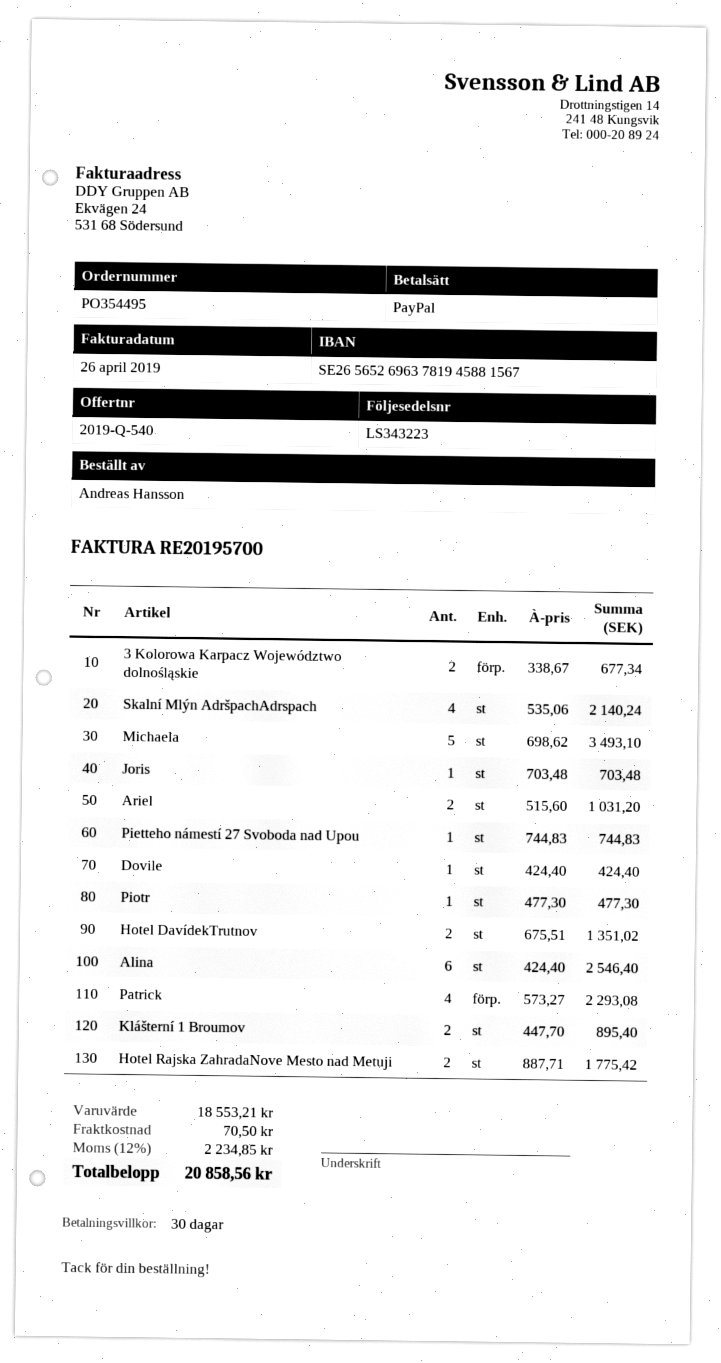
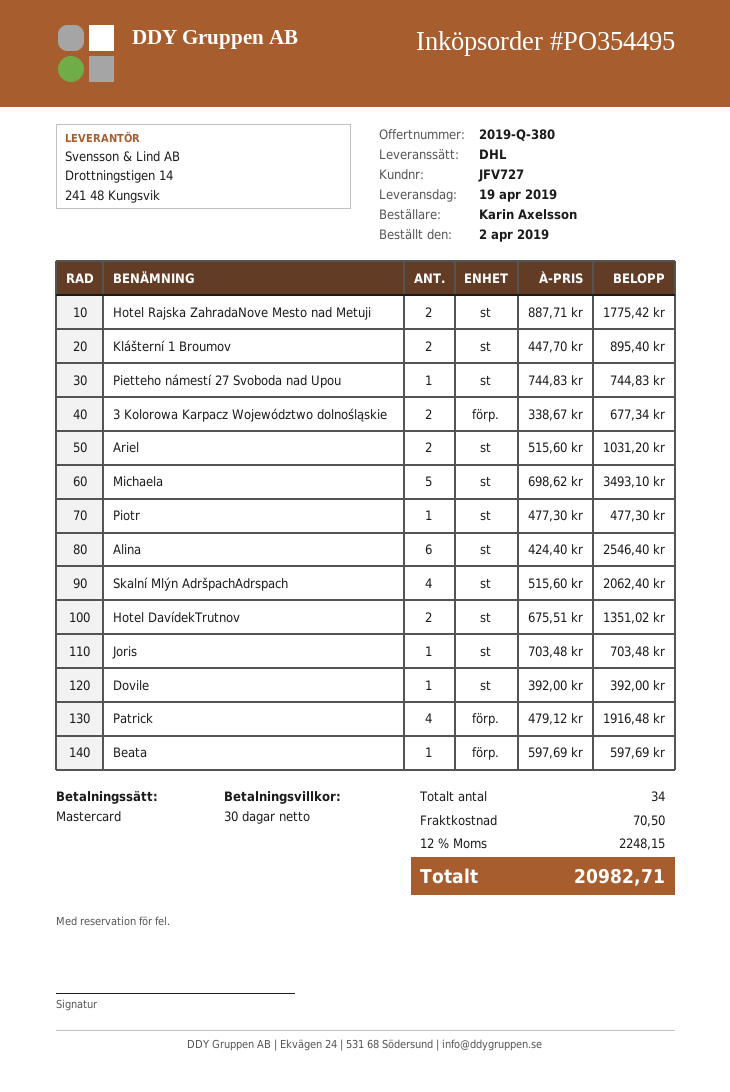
quote number: 2019-Q-540 -> 2019-Q-380
ordered by: Andreas Hansson -> Karin Axelsson
payment method: PayPal -> Mastercard
Skalní Mlýn AdršpachAdrspach: 4 x 535.06 = 2140.24 -> 4 x 515.60 = 2062.40
Dovile: 1 x 424.40 = 424.40 -> 1 x 392.00 = 392.00
Patrick: 4 x 573.27 = 2293.08 -> 4 x 479.12 = 1916.48
Beata: none -> 1 x 597.69 = 597.69
tax: 12% = 2234.85 -> 12% = 2248.15
total: 20858.56 -> 20982.71

